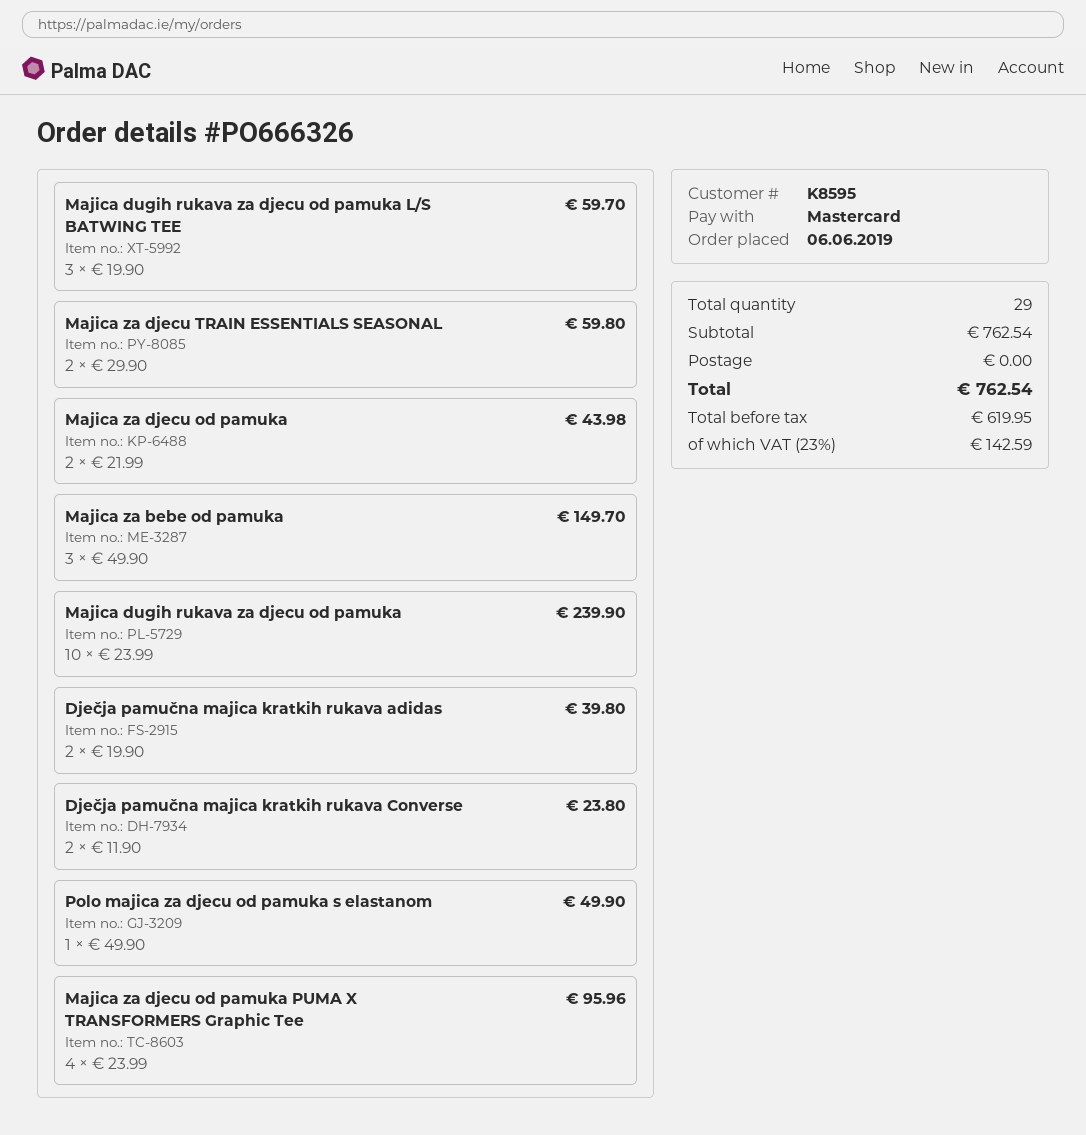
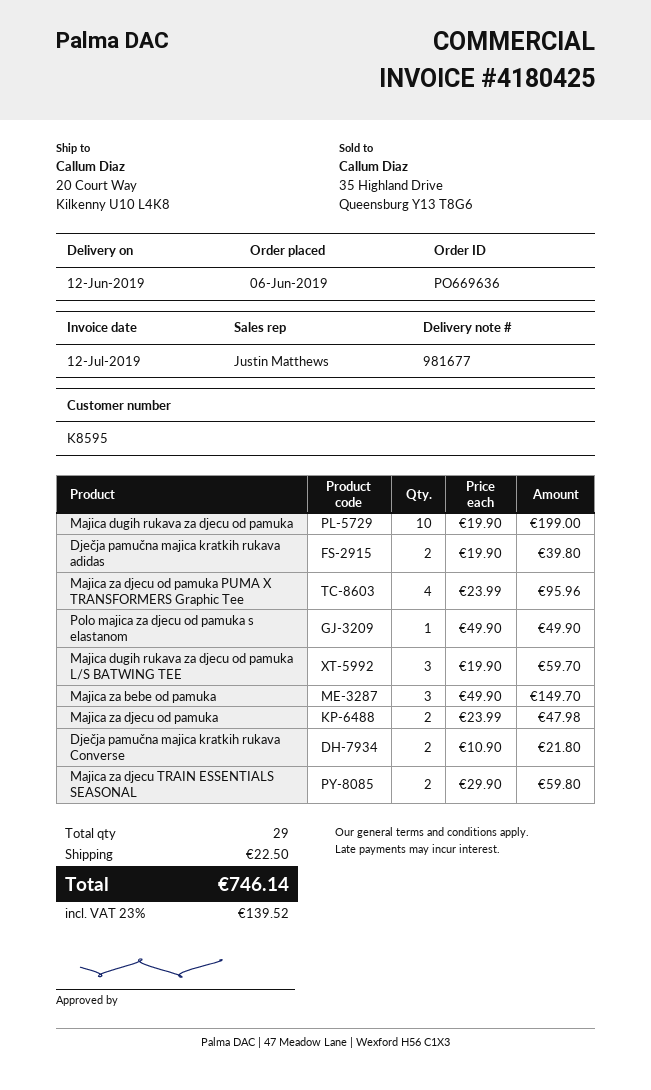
order number: PO666326 -> PO669636
Majica za djecu od pamuka: 2 x 21.99 = 43.98 -> 2 x 23.99 = 47.98
Majica dugih rukava za djecu od pamuka: 10 x 23.99 = 239.90 -> 10 x 19.90 = 199.00
Dječja pamučna majica kratkih rukava Converse: 2 x 11.90 = 23.80 -> 2 x 10.90 = 21.80
shipping: 0.00 -> 22.50
tax: 23% = 142.59 -> 23% = 139.52
total: 762.54 -> 746.14

